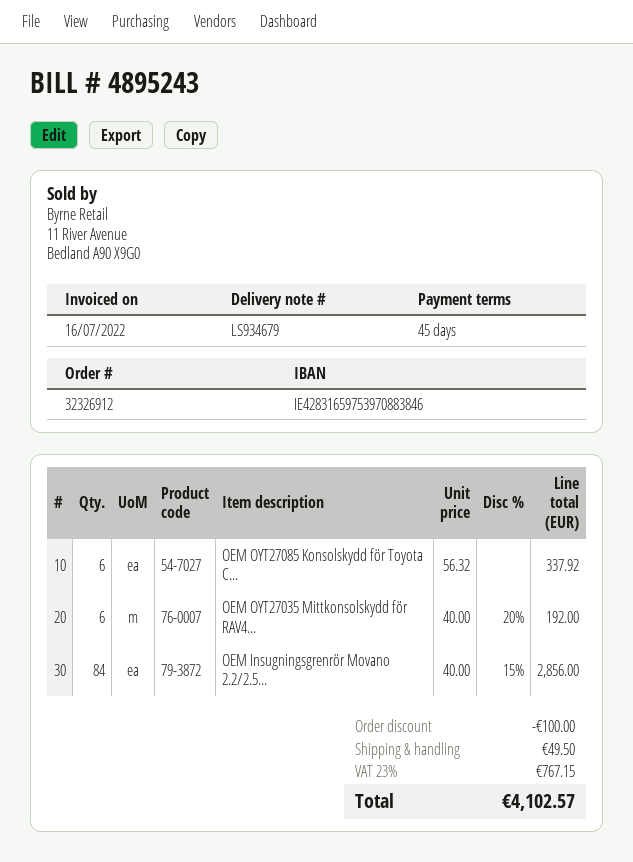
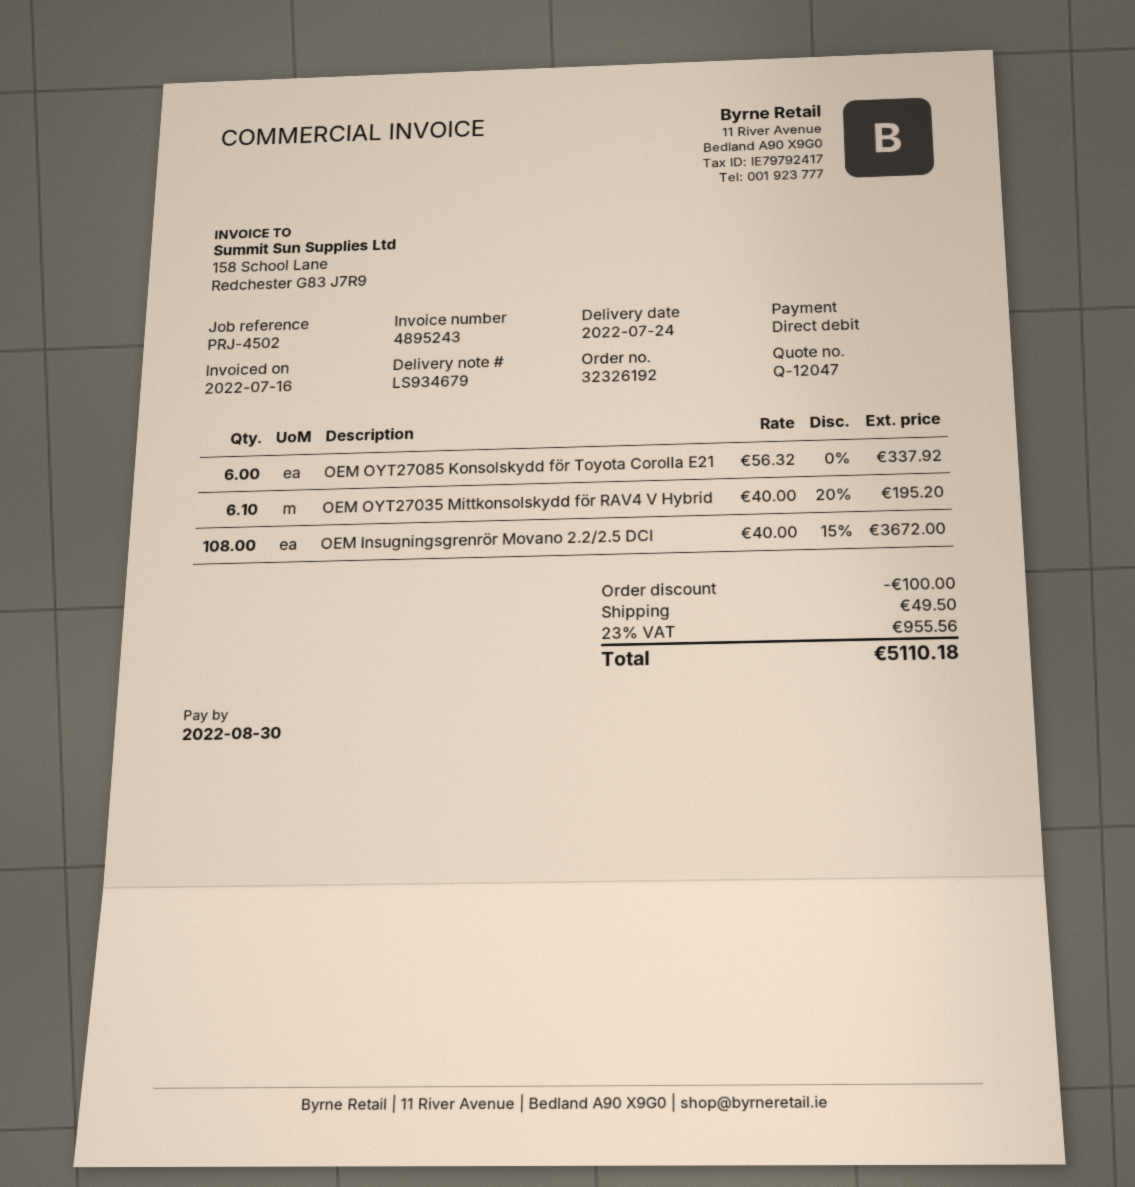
order number: 32326912 -> 32326192
OEM OYT27035 Mittkonsolskydd för RAV4...: 6 x 40.00 - 20% = 192.00 -> 6.1 x 40.00 - 20% = 195.20
OEM Insugningsgrenrör Movano 2.2/2.5...: 84 x 40.00 - 15% = 2856.00 -> 108 x 40.00 - 15% = 3672.00
tax: 23% = 767.15 -> 23% = 955.56
total: 4102.57 -> 5110.18

